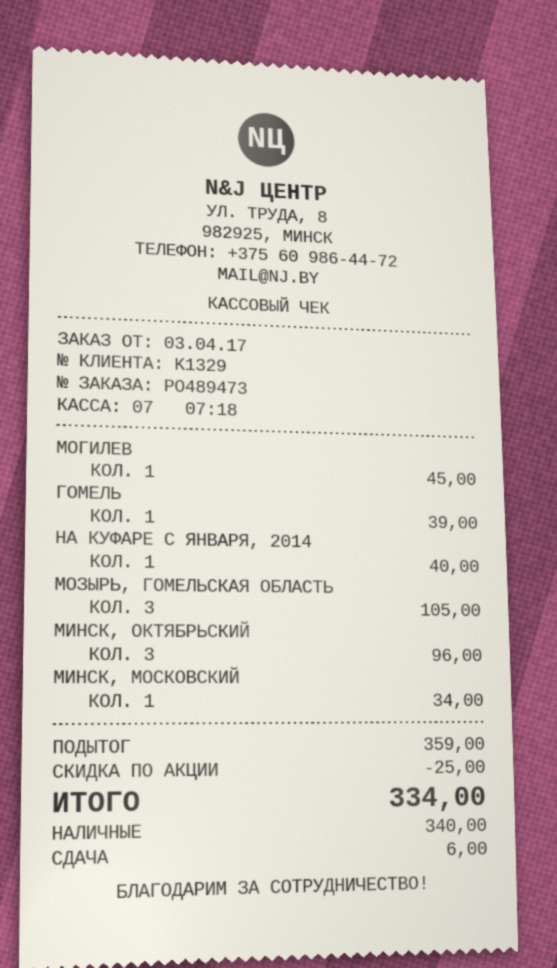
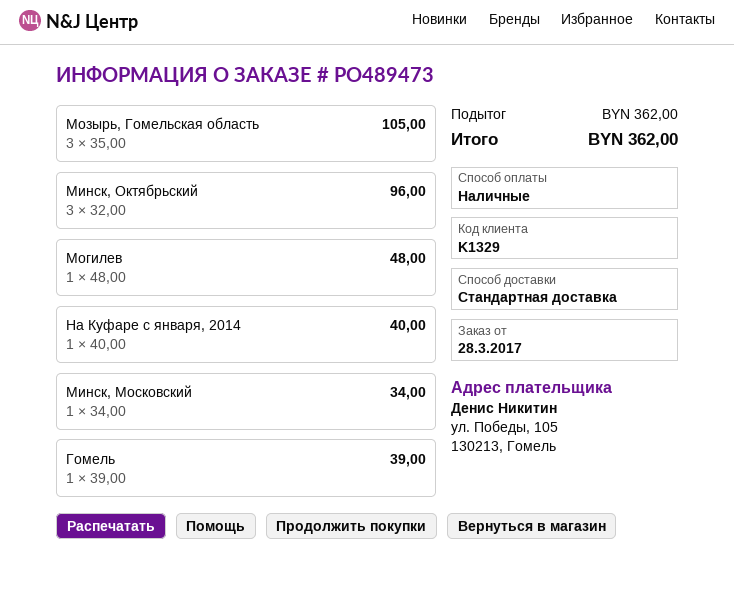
order date: 2017-04-03 -> 2017-03-28
МОГИЛЕВ: 1 for 45.00 -> 1 for 48.00
subtotal: 359.00 -> 362.00
discount: 25.00 -> none
total: 334.00 -> 362.00

